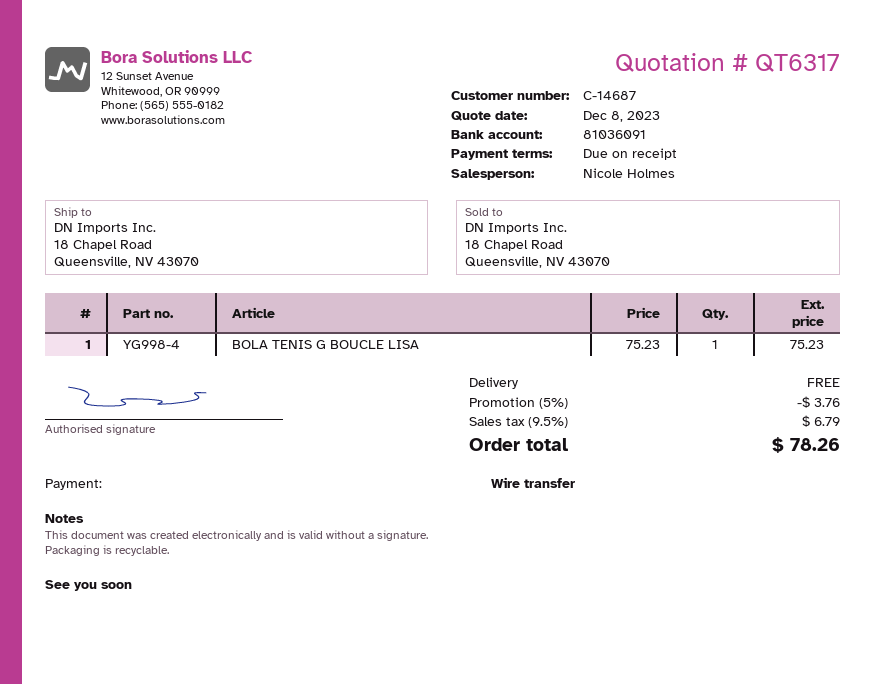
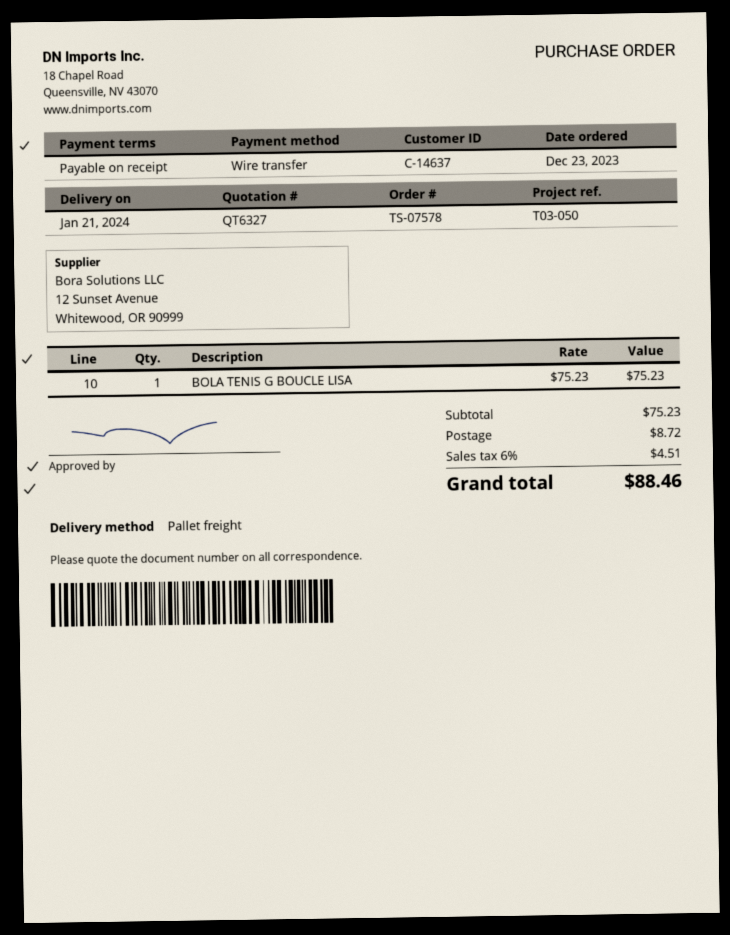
quote number: QT6317 -> QT6327
customer number: C-14687 -> C-14637
discount: 5% = 3.76 -> none
shipping: 0.00 -> 8.72
tax: 9.5% = 6.79 -> 6% = 4.51
total: 78.26 -> 88.46

